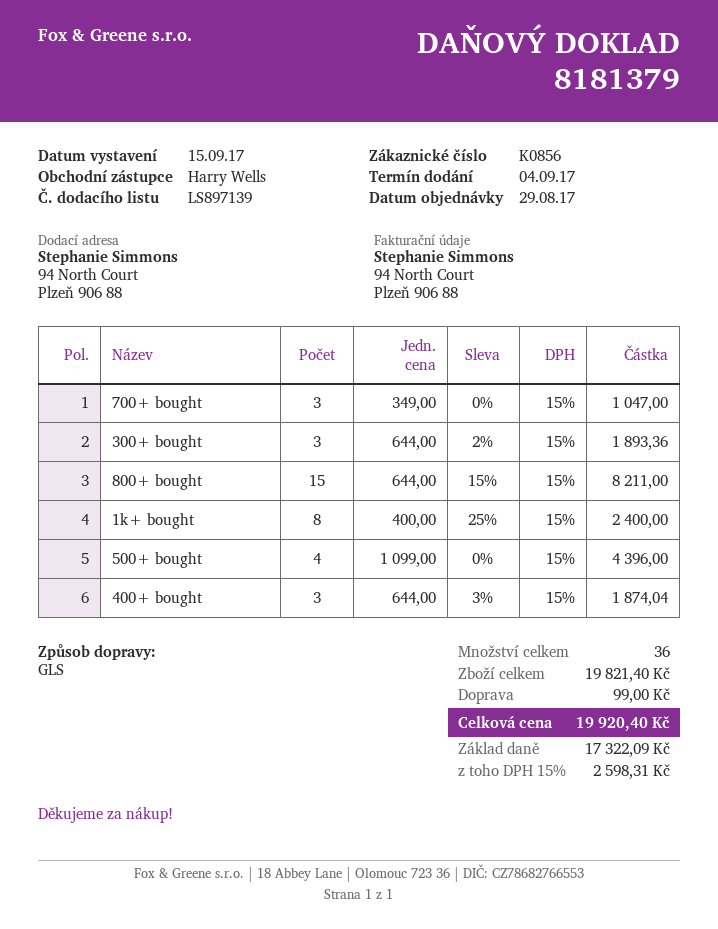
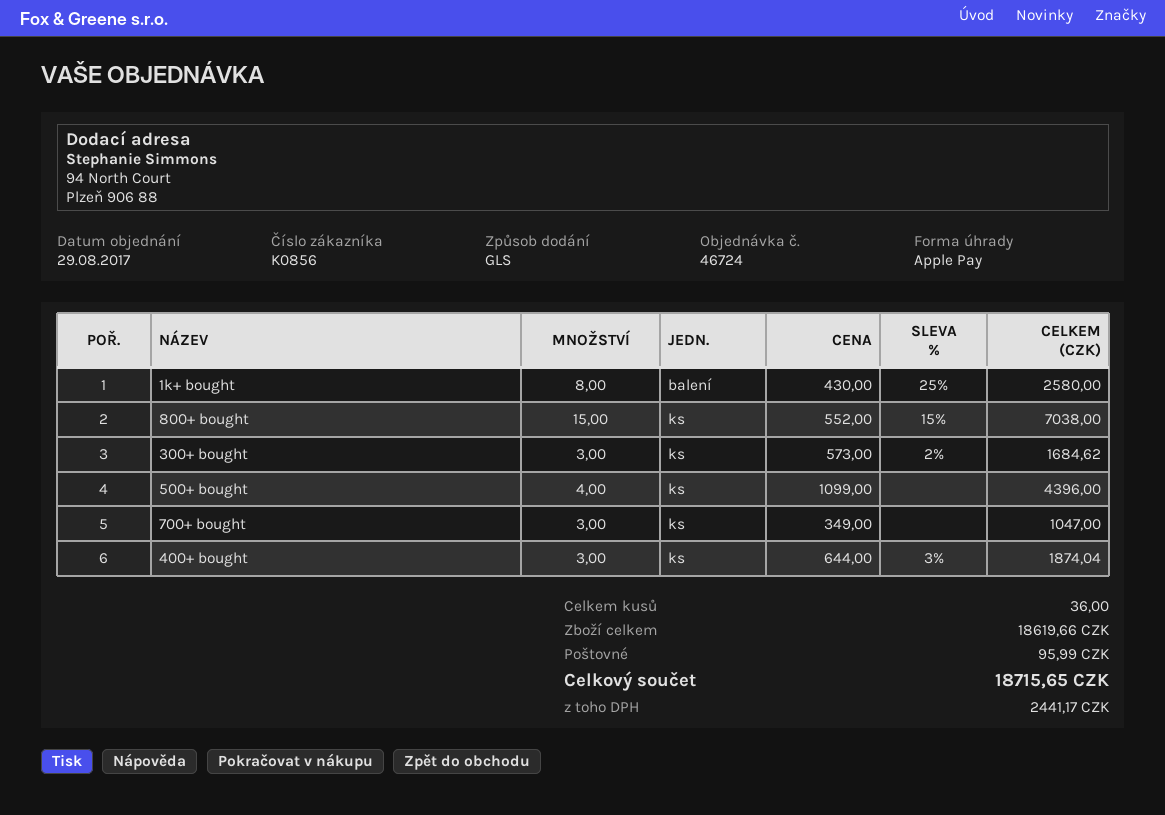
300+ bought: 3 x 644.00 - 2% = 1893.36 -> 3 x 573.00 - 2% = 1684.62
800+ bought: 15 x 644.00 - 15% = 8211.00 -> 15 x 552.00 - 15% = 7038.00
1k+ bought: 8 x 400.00 - 25% = 2400.00 -> 8 x 430.00 - 25% = 2580.00
subtotal: 19821.40 -> 18619.66
shipping: 99.00 -> 95.99
tax: 2598.31 -> 2441.17
total: 19920.40 -> 18715.65

